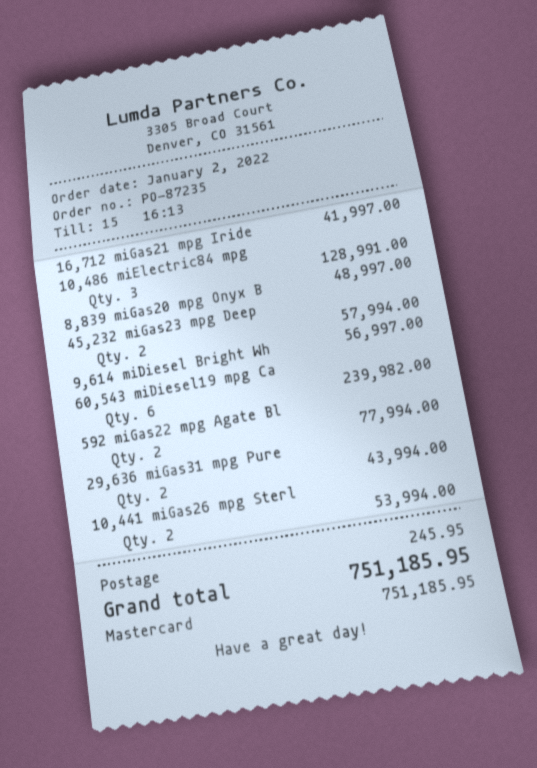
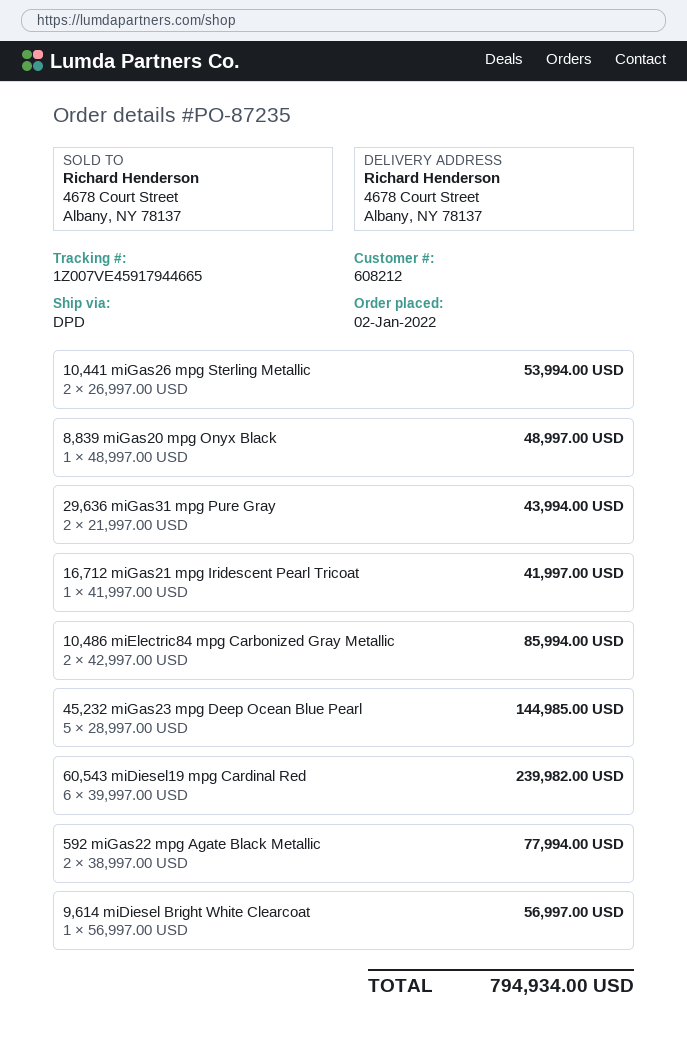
10,486 miElectric84 mpg: 3 for 128991.00 -> 2 for 85994.00
45,232 miGas23 mpg Deep: 2 for 57994.00 -> 5 for 144985.00
shipping: 245.95 -> none
total: 751185.95 -> 794934.00

